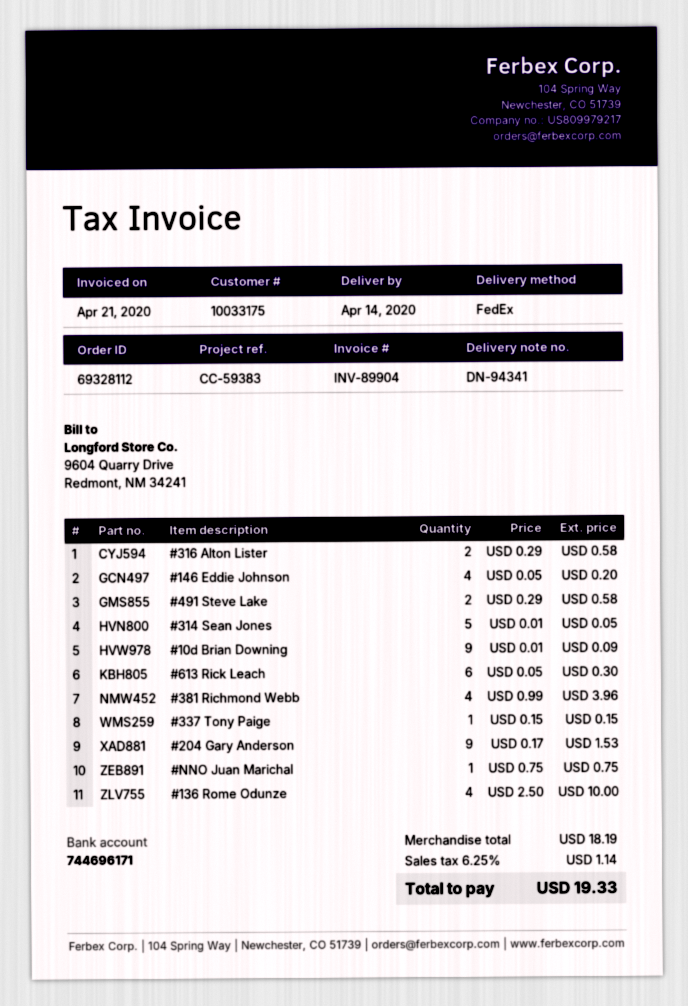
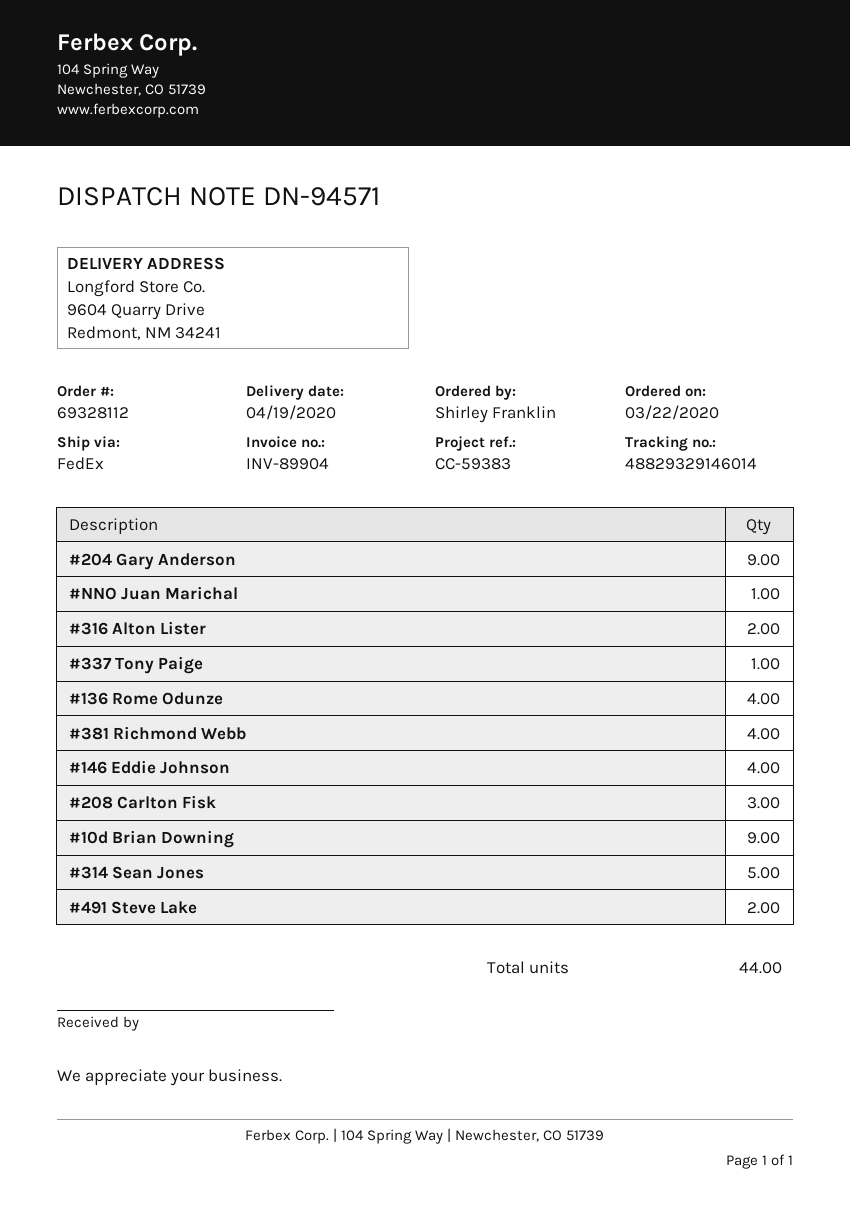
delivery note number: DN-94341 -> DN-94571
delivery date: 2020-04-14 -> 2020-04-19
#613 Rick Leach: 6 -> none
#208 Carlton Fisk: none -> 3

